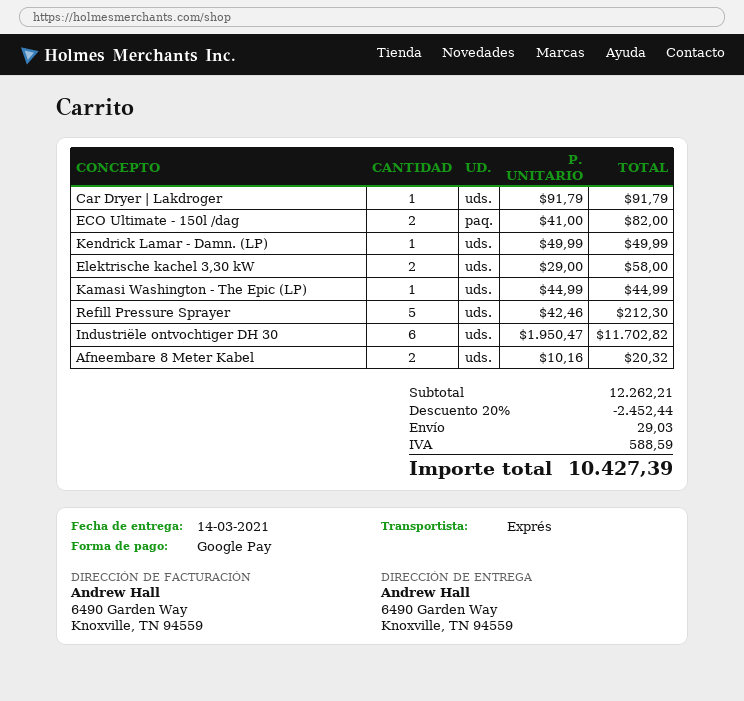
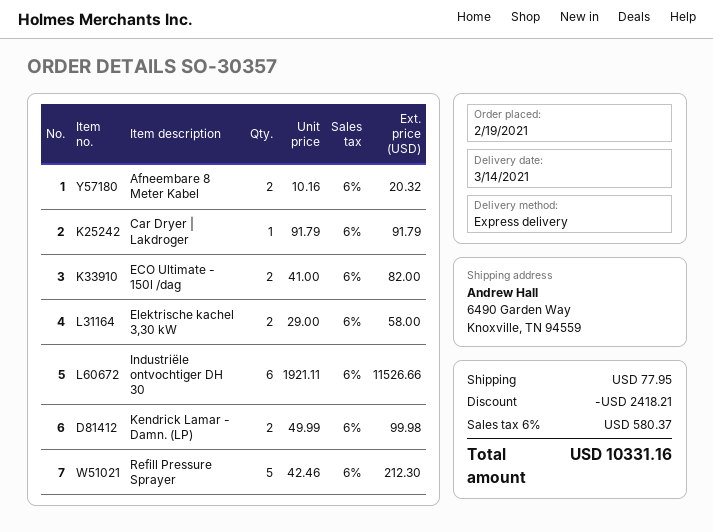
Kendrick Lamar - Damn. (LP): 1 x 49.99 = 49.99 -> 2 x 49.99 = 99.98
Kamasi Washington - The Epic (LP): 1 x 44.99 = 44.99 -> none
Industriële ontvochtiger DH 30: 6 x 1950.47 = 11702.82 -> 6 x 1921.11 = 11526.66
discount: 2452.44 -> 2418.21
shipping: 29.03 -> 77.95
tax: 588.59 -> 580.37
total: 10427.39 -> 10331.16

